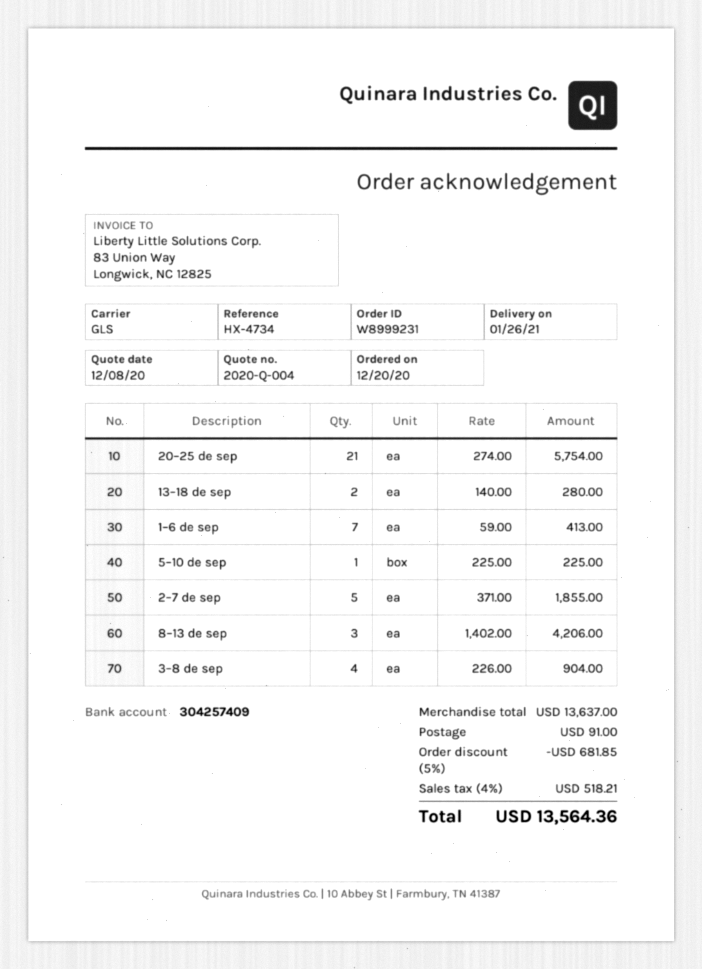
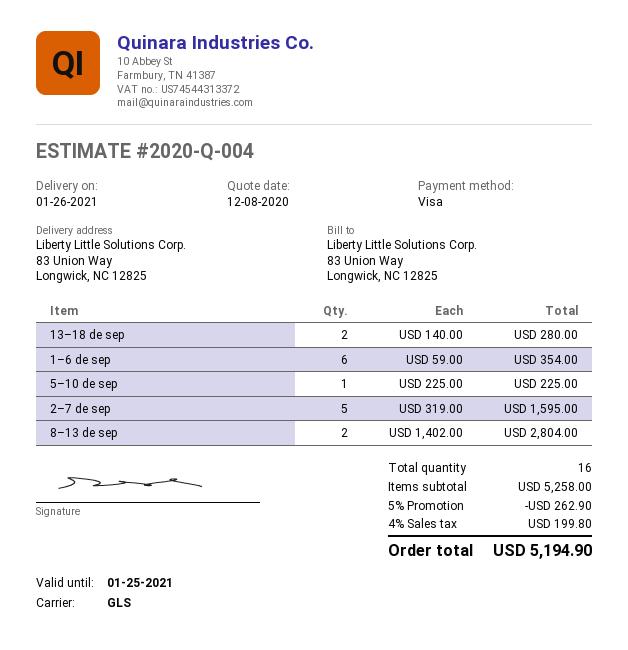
20–25 de sep: 21 x 274.00 = 5754.00 -> none
1–6 de sep: 7 x 59.00 = 413.00 -> 6 x 59.00 = 354.00
2–7 de sep: 5 x 371.00 = 1855.00 -> 5 x 319.00 = 1595.00
8–13 de sep: 3 x 1402.00 = 4206.00 -> 2 x 1402.00 = 2804.00
3–8 de sep: 4 x 226.00 = 904.00 -> none
subtotal: 13637.00 -> 5258.00
discount: 5% = 681.85 -> 5% = 262.90
shipping: 91.00 -> none
tax: 4% = 518.21 -> 4% = 199.80
total: 13564.36 -> 5194.90

